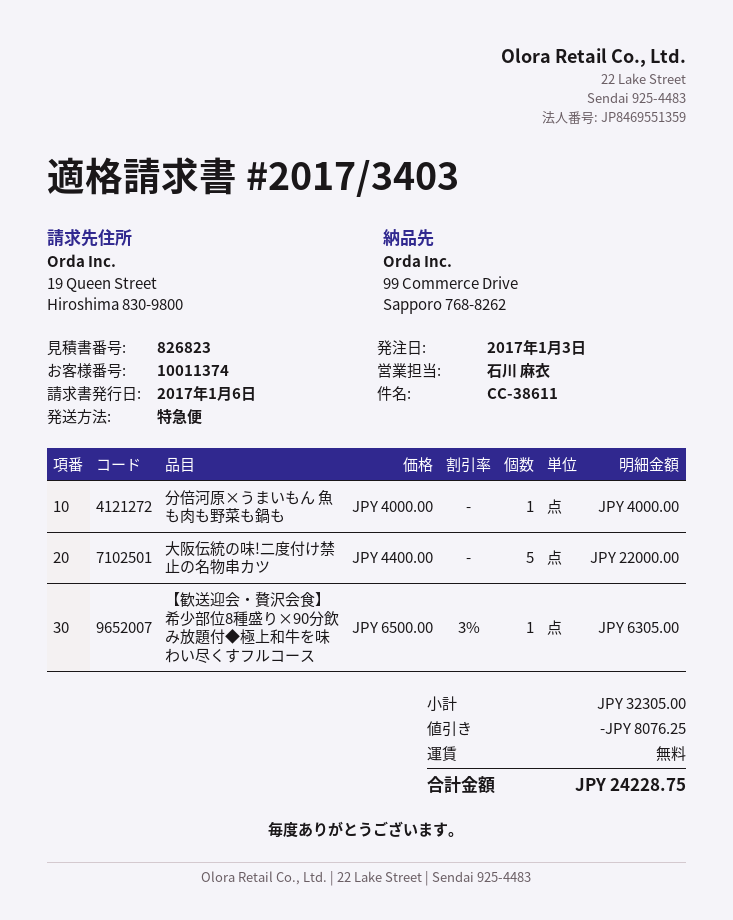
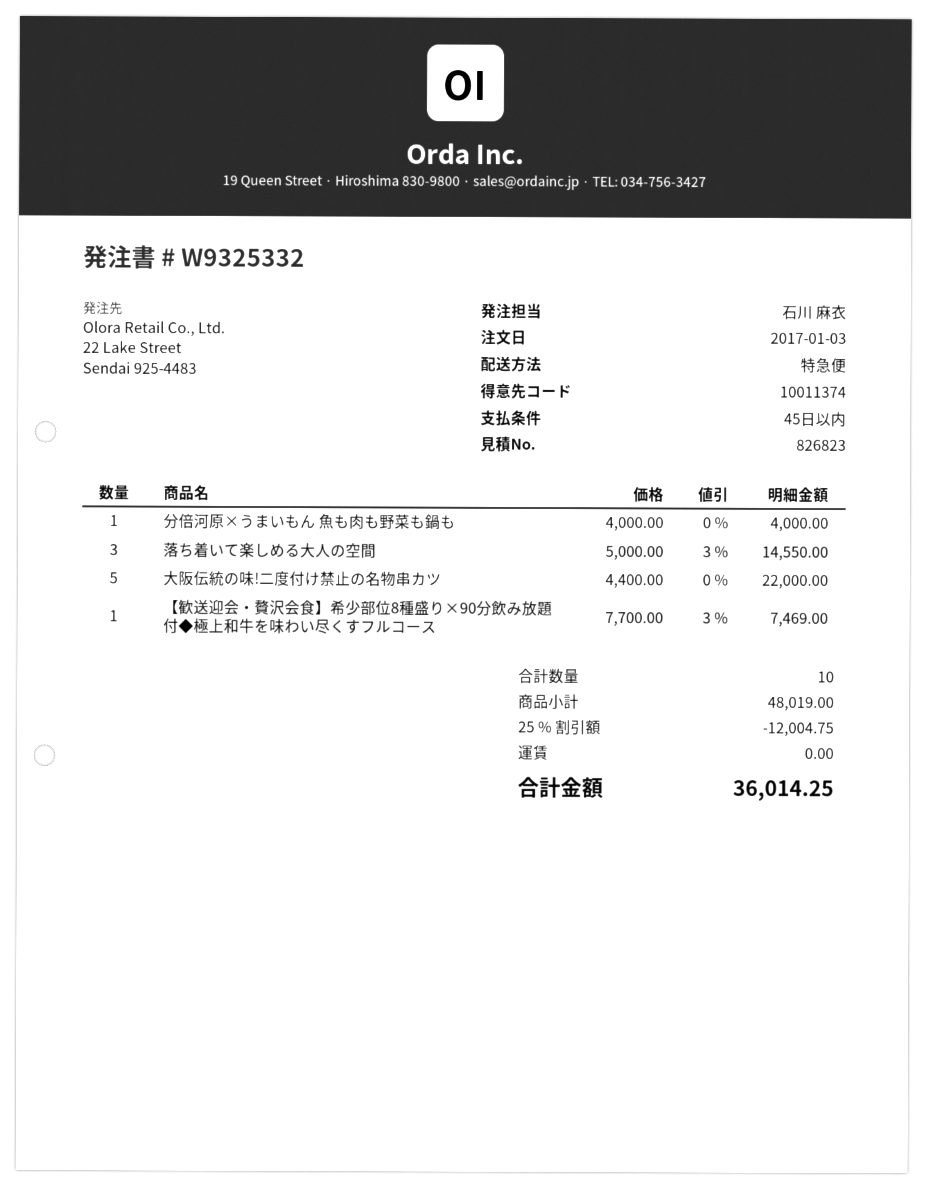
【歓送迎会・贅沢会食】希少部位8種盛り×90分飲み放題付◆極上和牛を味わい尽くすフルコース: 1 x 6500.00 - 3% = 6305.00 -> 1 x 7700.00 - 3% = 7469.00
落ち着いて楽しめる大人の空間: none -> 3 x 5000.00 - 3% = 14550.00
subtotal: 32305.00 -> 48019.00
discount: 8076.25 -> 12004.75
total: 24228.75 -> 36014.25

